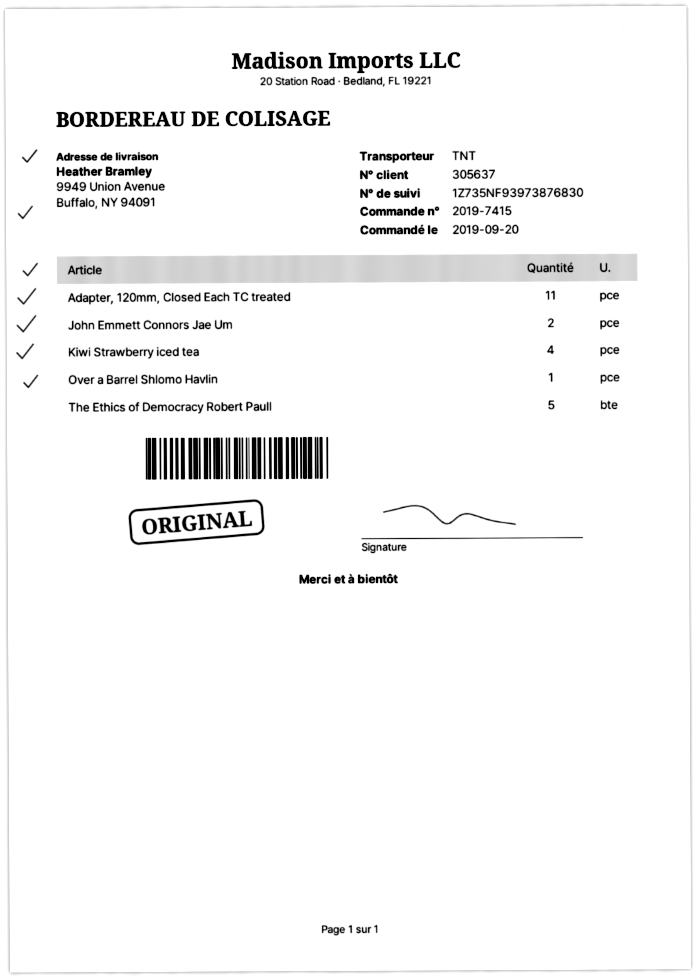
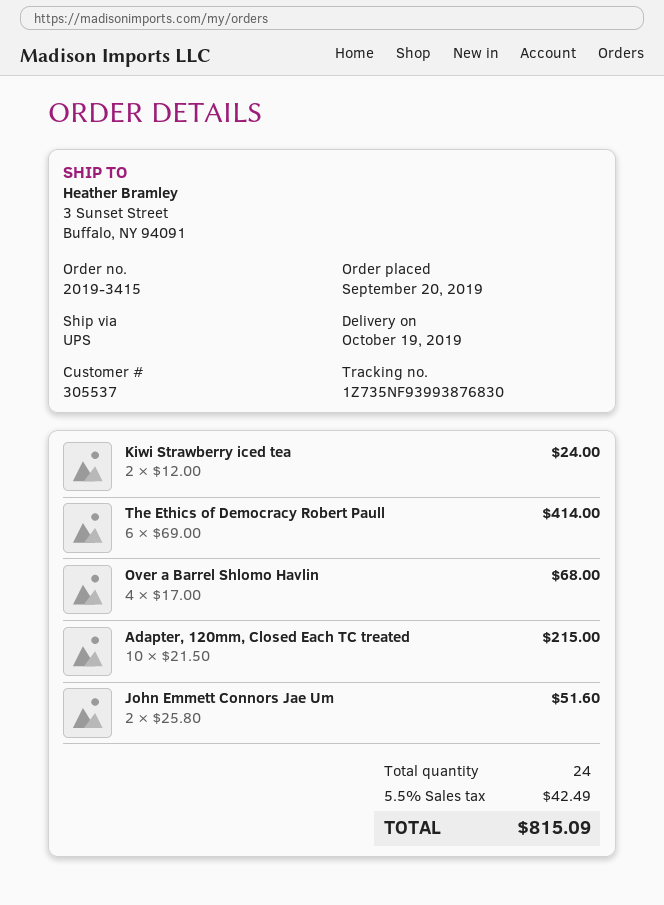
order number: 2019-7415 -> 2019-3415
customer number: 305637 -> 305537
shipping method: TNT -> UPS
tracking number: 1Z735NF93973876830 -> 1Z735NF93993876830
ship to: 9949 Union Avenue, Buffalo, NY 94091 -> 3 Sunset Street, Buffalo, NY 94091
Adapter, 120mm, Closed Each TC treated: 11 -> 10
Kiwi Strawberry iced tea: 4 -> 2
Over a Barrel Shlomo Havlin: 1 -> 4
The Ethics of Democracy Robert Paull: 5 -> 6

